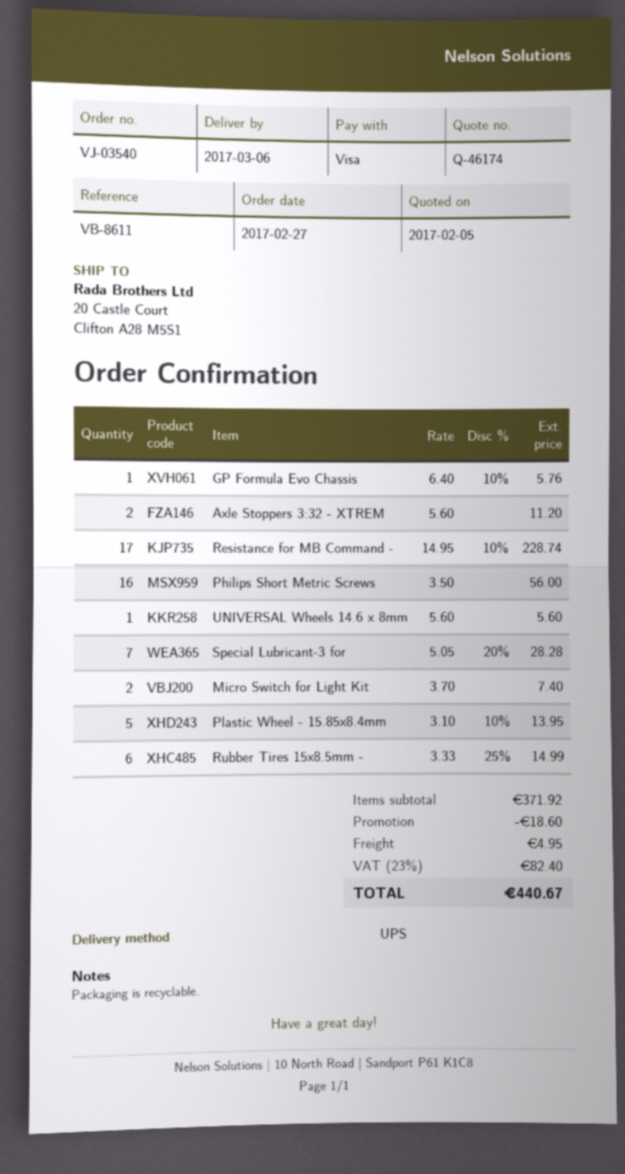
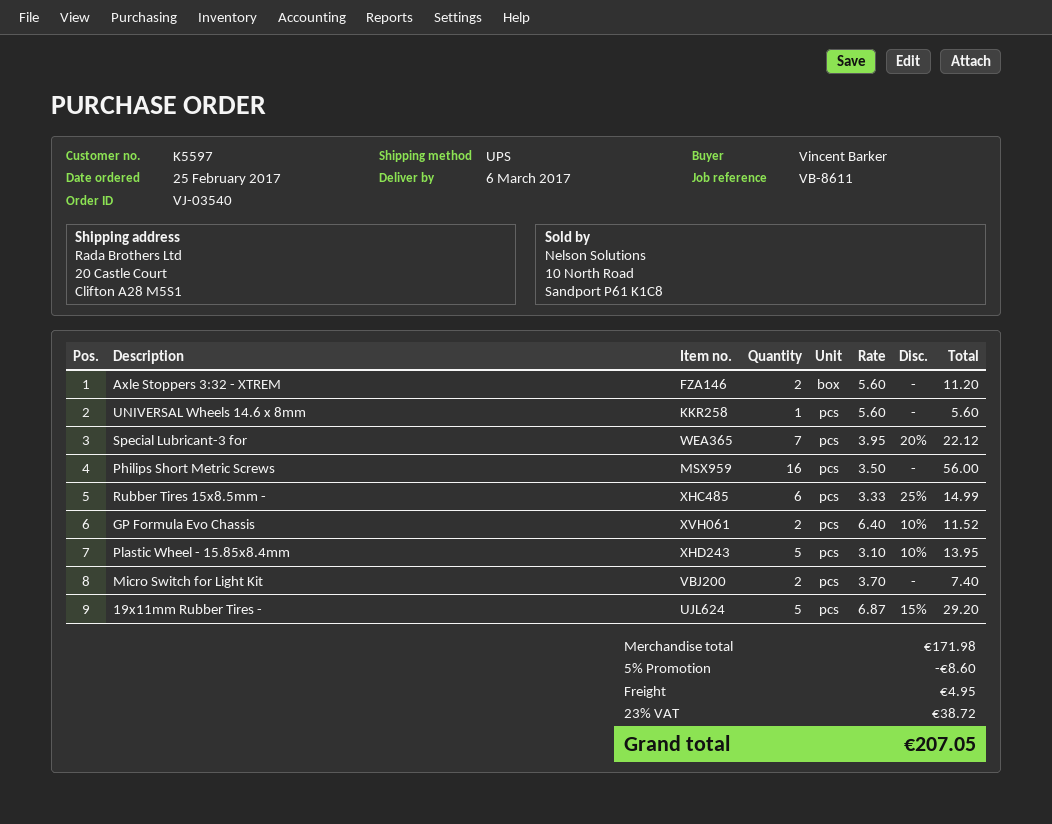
order date: 2017-02-27 -> 2017-02-25
GP Formula Evo Chassis: 1 x 6.40 - 10% = 5.76 -> 2 x 6.40 - 10% = 11.52
Resistance for MB Command -: 17 x 14.95 - 10% = 228.74 -> none
Special Lubricant-3 for: 7 x 5.05 - 20% = 28.28 -> 7 x 3.95 - 20% = 22.12
19x11mm Rubber Tires -: none -> 5 x 6.87 - 15% = 29.20
subtotal: 371.92 -> 171.98
discount: 18.60 -> 8.60
tax: 23% = 82.40 -> 23% = 38.72
total: 440.67 -> 207.05

